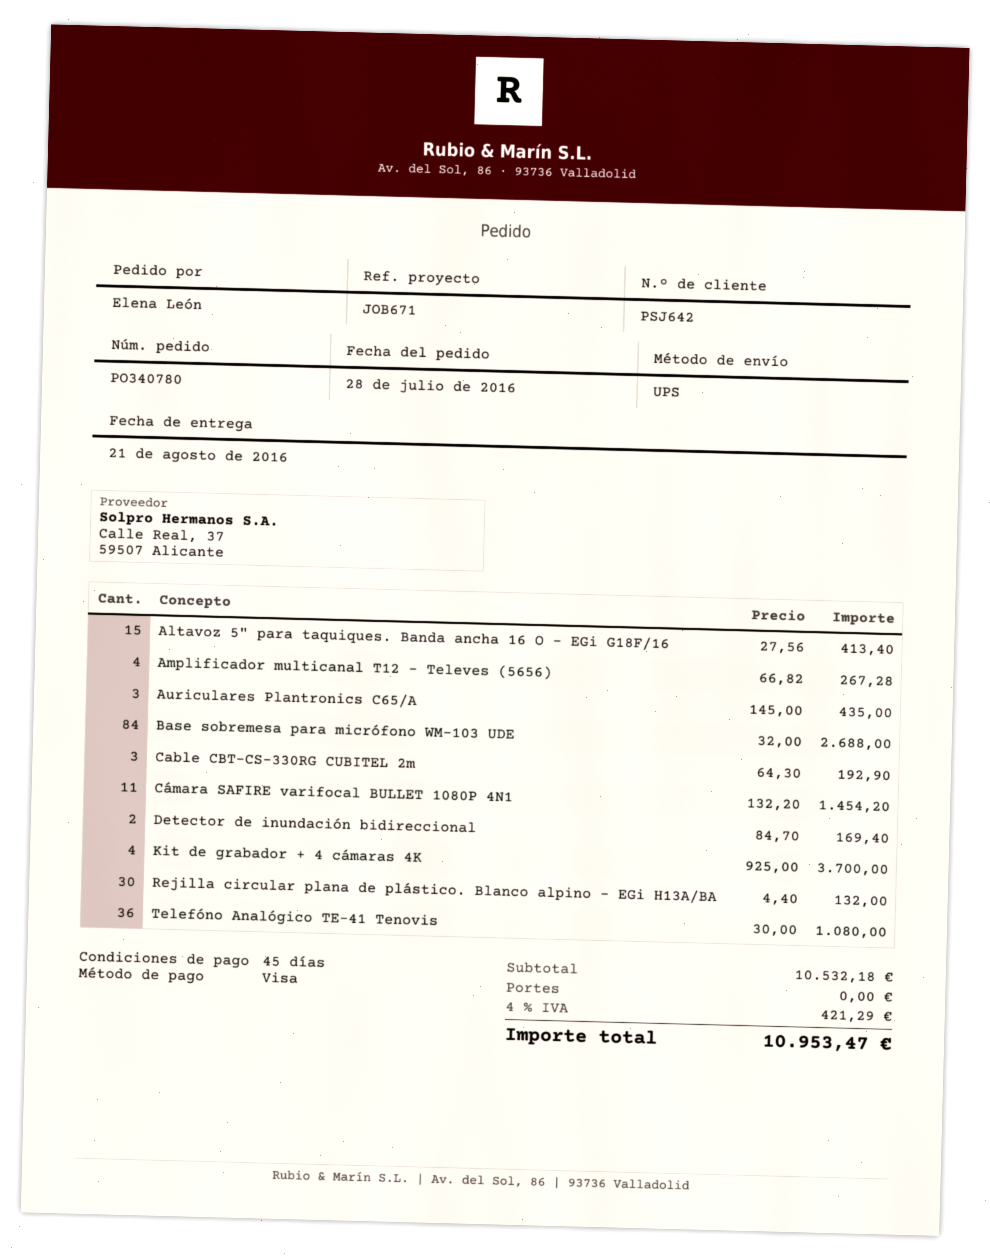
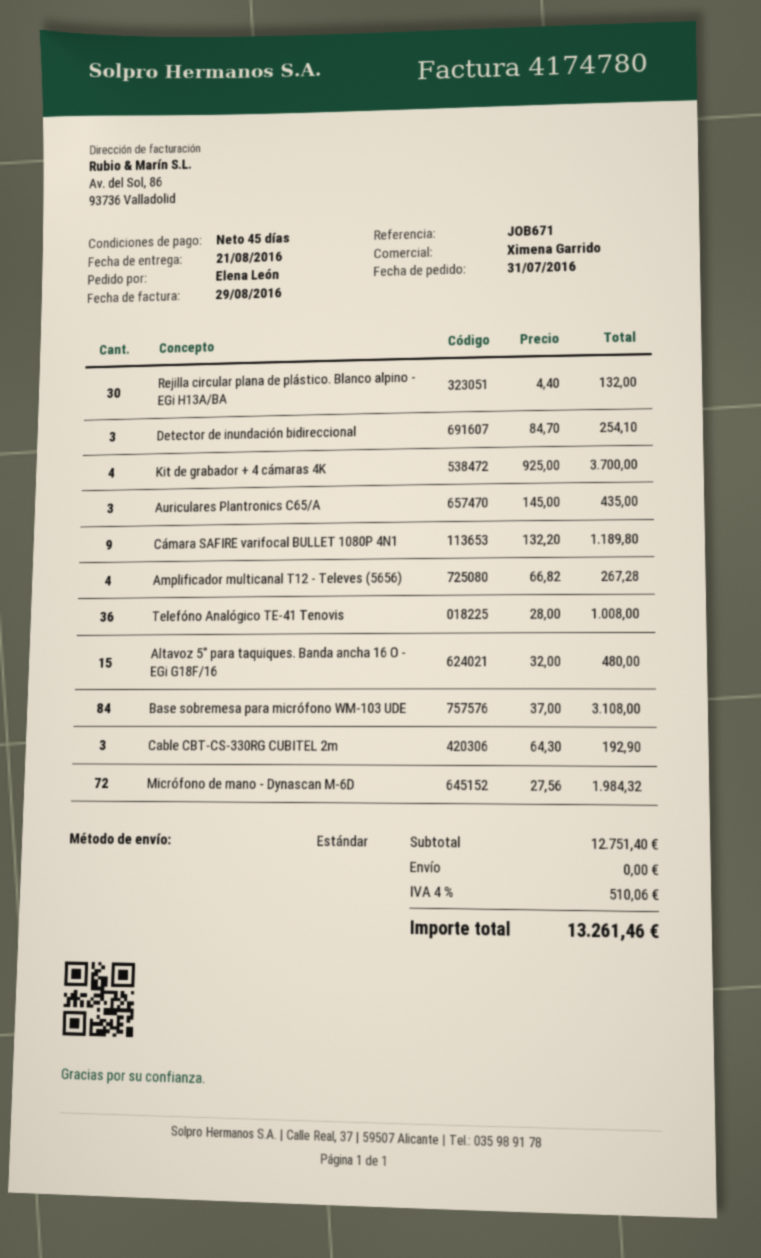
order date: 2016-07-28 -> 2016-07-31
shipping method: UPS -> standard
Altavoz 5" para taquiques. Banda ancha 16 O - EGi G18F/16: 15 x 27.56 = 413.40 -> 15 x 32.00 = 480.00
Base sobremesa para micrófono WM-103 UDE: 84 x 32.00 = 2688.00 -> 84 x 37.00 = 3108.00
Cámara SAFIRE varifocal BULLET 1080P 4N1: 11 x 132.20 = 1454.20 -> 9 x 132.20 = 1189.80
Detector de inundación bidireccional: 2 x 84.70 = 169.40 -> 3 x 84.70 = 254.10
Telefóno Analógico TE-41 Tenovis: 36 x 30.00 = 1080.00 -> 36 x 28.00 = 1008.00
Micrófono de mano - Dynascan M-6D: none -> 72 x 27.56 = 1984.32
subtotal: 10532.18 -> 12751.40
tax: 4% = 421.29 -> 4% = 510.06
total: 10953.47 -> 13261.46

